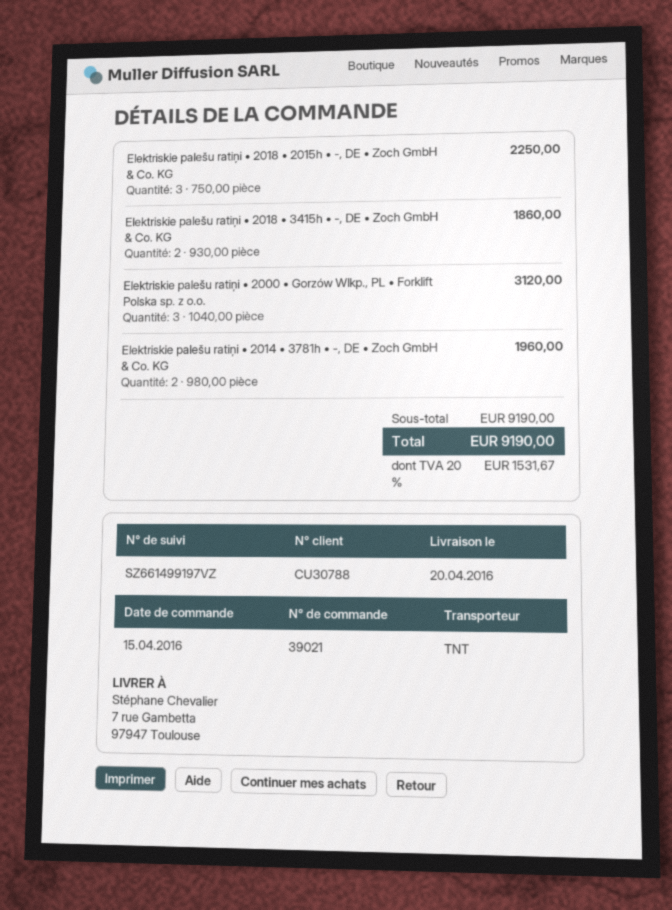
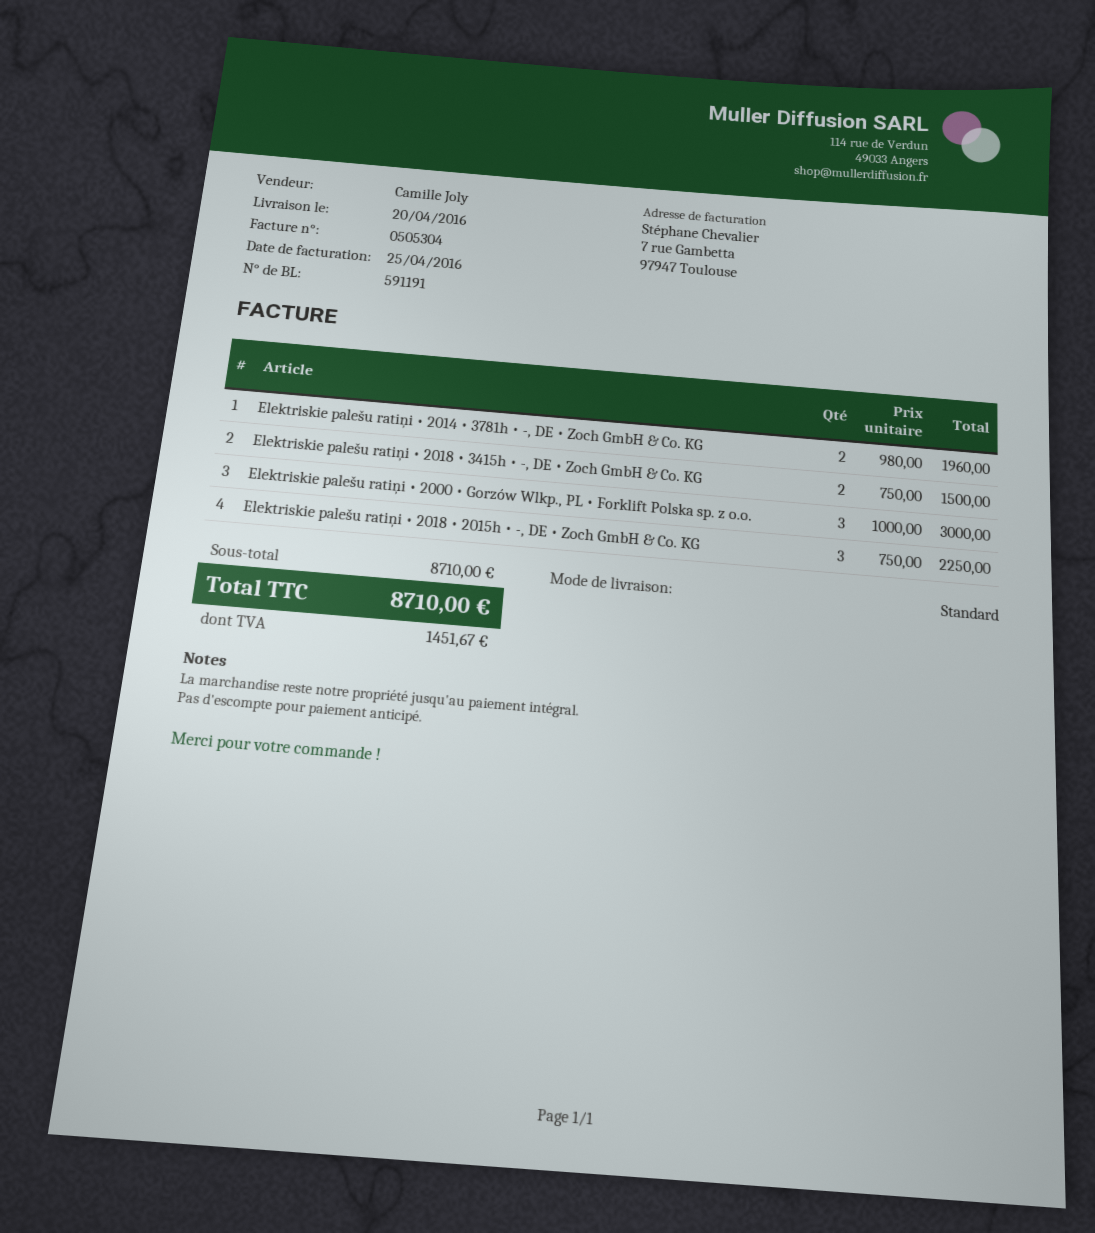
shipping method: TNT -> standard
Elektriskie palešu ratiņi • 2018 • 3415h • -, DE • Zoch GmbH & Co. KG: 2 x 930.00 = 1860.00 -> 2 x 750.00 = 1500.00
Elektriskie palešu ratiņi • 2000 • Gorzów Wlkp., PL • Forklift Polska sp. z o.o.: 3 x 1040.00 = 3120.00 -> 3 x 1000.00 = 3000.00
subtotal: 9190.00 -> 8710.00
tax: 1531.67 -> 1451.67
total: 9190.00 -> 8710.00

